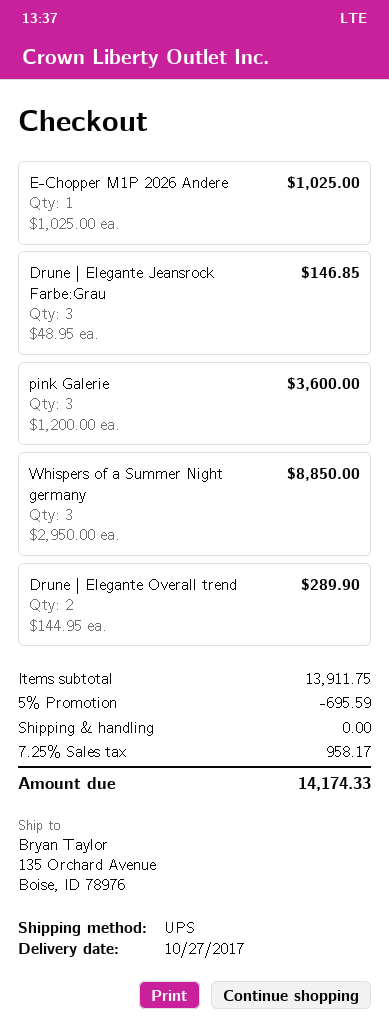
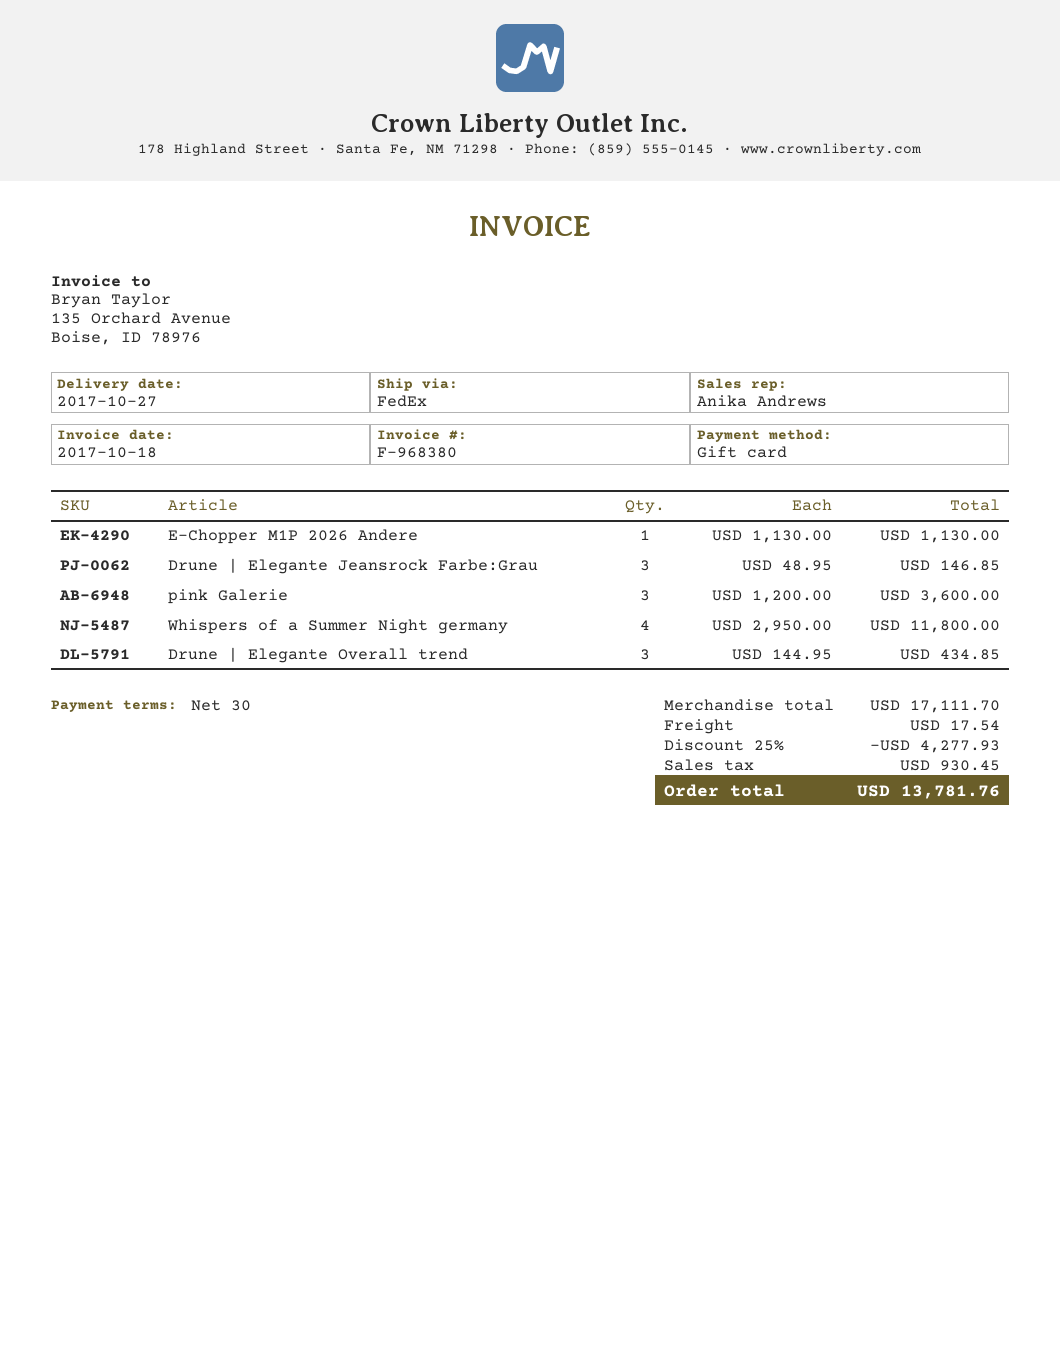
shipping method: UPS -> FedEx
E-Chopper M1P 2026 Andere: 1 x 1025.00 = 1025.00 -> 1 x 1130.00 = 1130.00
Whispers of a Summer Night germany: 3 x 2950.00 = 8850.00 -> 4 x 2950.00 = 11800.00
Drune | Elegante Overall trend: 2 x 144.95 = 289.90 -> 3 x 144.95 = 434.85
subtotal: 13911.75 -> 17111.70
discount: 5% = 695.59 -> 25% = 4277.93
shipping: 0.00 -> 17.54
tax: 958.17 -> 930.45
total: 14174.33 -> 13781.76

